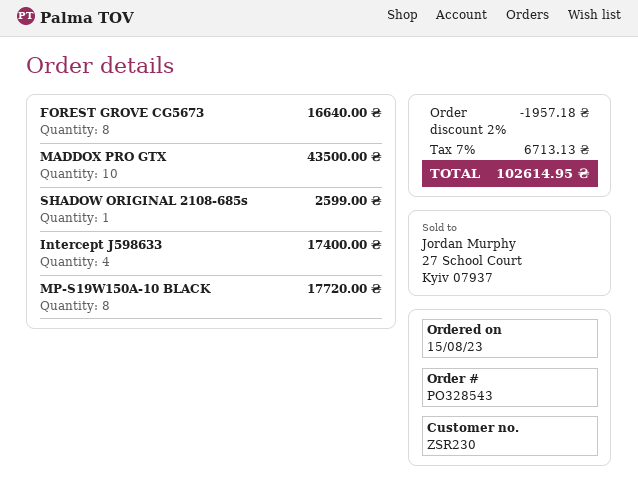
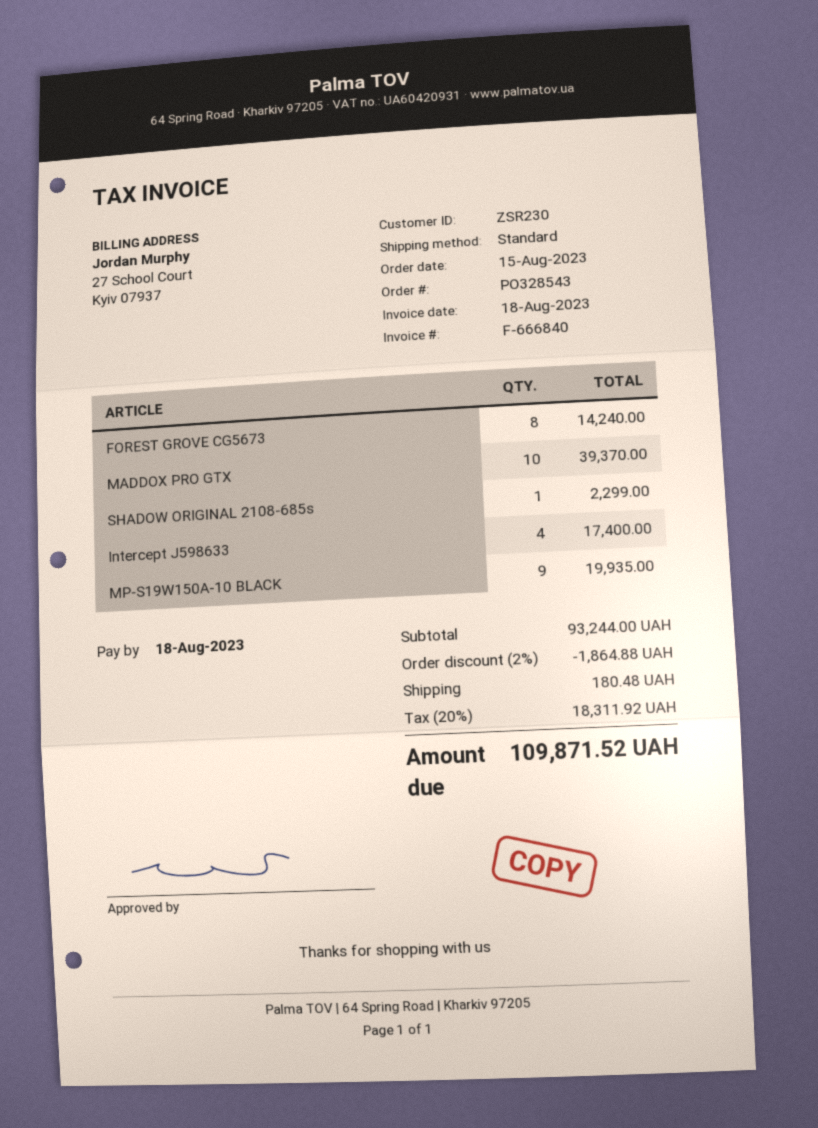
FOREST GROVE CG5673: 8 for 16640.00 -> 8 for 14240.00
MADDOX PRO GTX: 10 for 43500.00 -> 10 for 39370.00
SHADOW ORIGINAL 2108-685s: 1 for 2599.00 -> 1 for 2299.00
MP-S19W150A-10 BLACK: 8 for 17720.00 -> 9 for 19935.00
discount: 2% = 1957.18 -> 2% = 1864.88
shipping: none -> 180.48
tax: 7% = 6713.13 -> 20% = 18311.92
total: 102614.95 -> 109871.52

